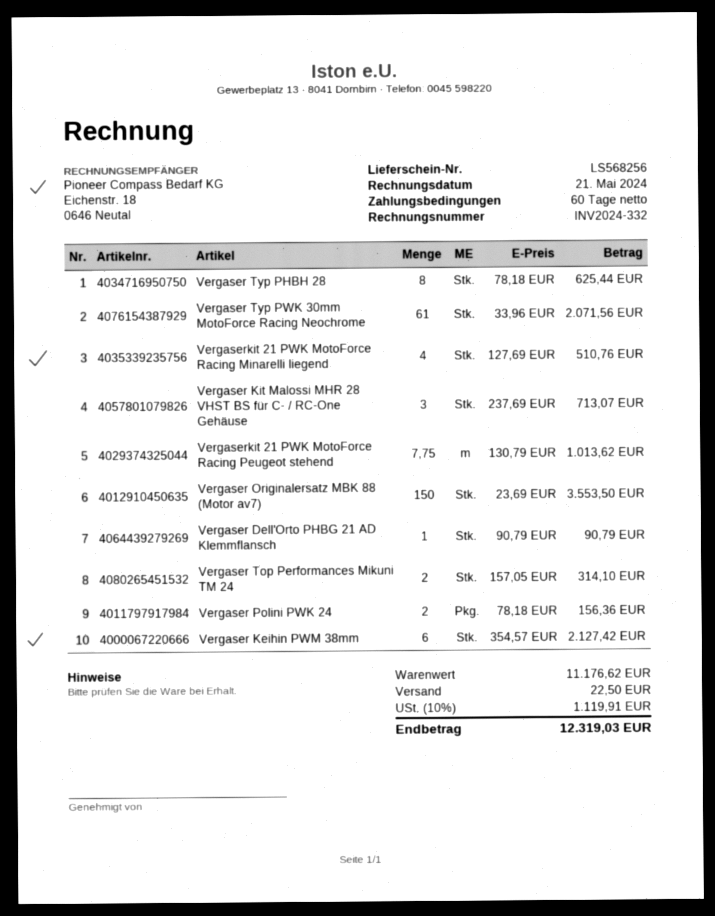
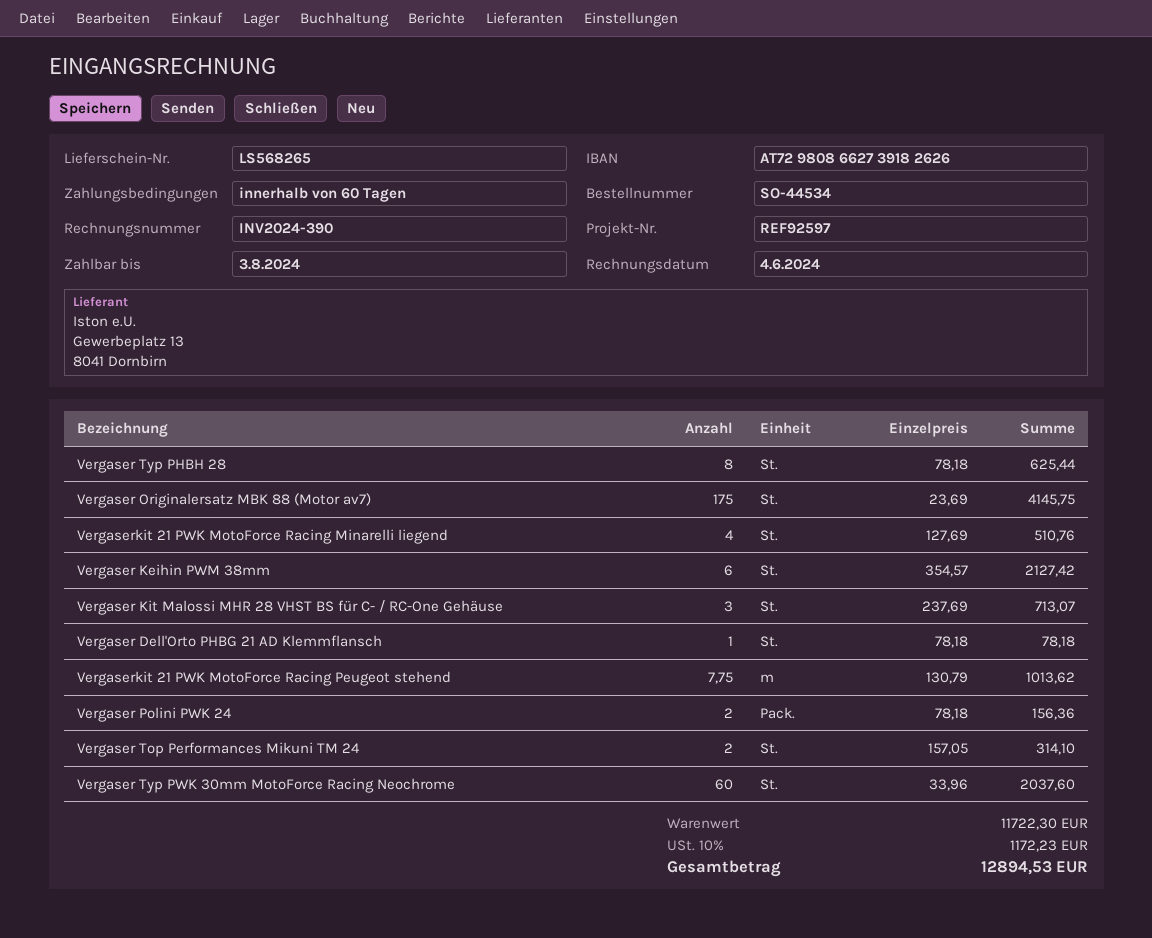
delivery note number: LS568256 -> LS568265
invoice number: INV2024-332 -> INV2024-390
invoice date: 2024-05-21 -> 2024-06-04
Vergaser Typ PWK 30mm MotoForce Racing Neochrome: 61 x 33.96 = 2071.56 -> 60 x 33.96 = 2037.60
Vergaser Originalersatz MBK 88 (Motor av7): 150 x 23.69 = 3553.50 -> 175 x 23.69 = 4145.75
Vergaser Dell'Orto PHBG 21 AD Klemmflansch: 1 x 90.79 = 90.79 -> 1 x 78.18 = 78.18
subtotal: 11176.62 -> 11722.30
shipping: 22.50 -> none
tax: 10% = 1119.91 -> 10% = 1172.23
total: 12319.03 -> 12894.53

